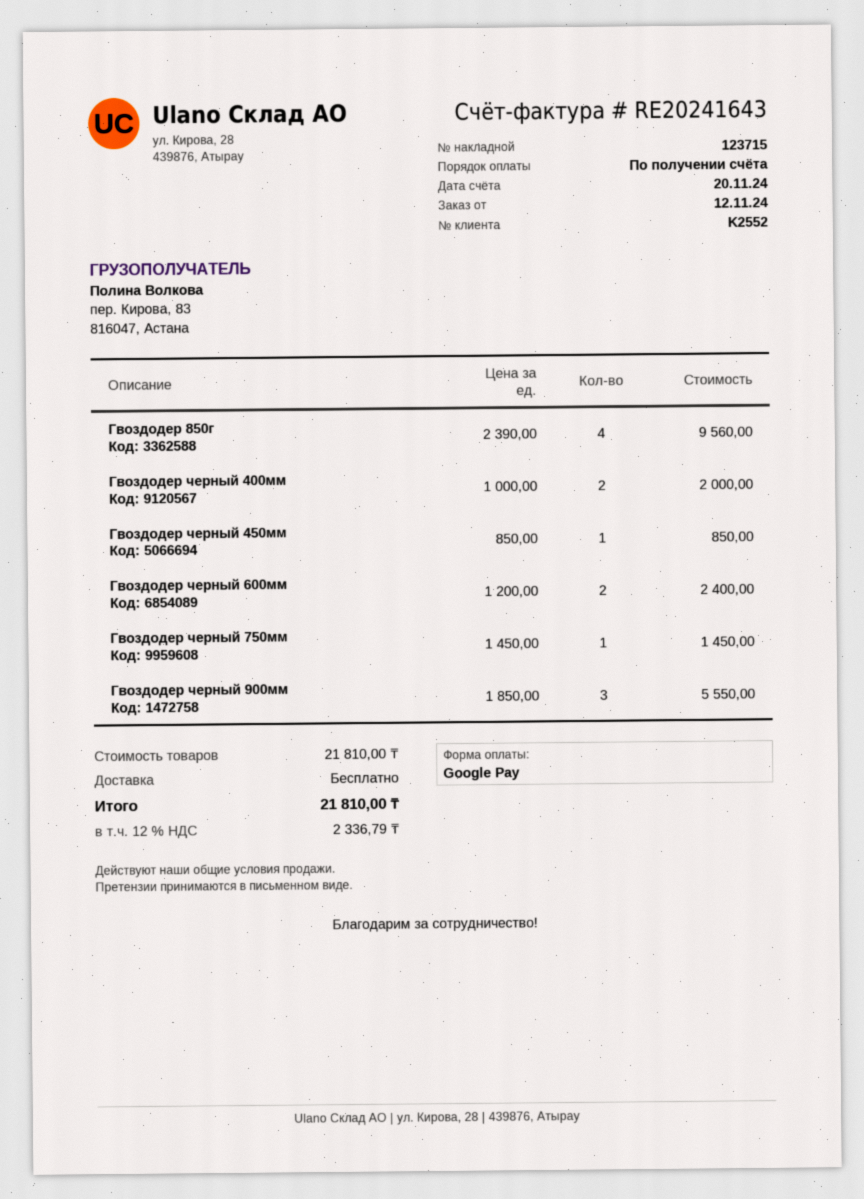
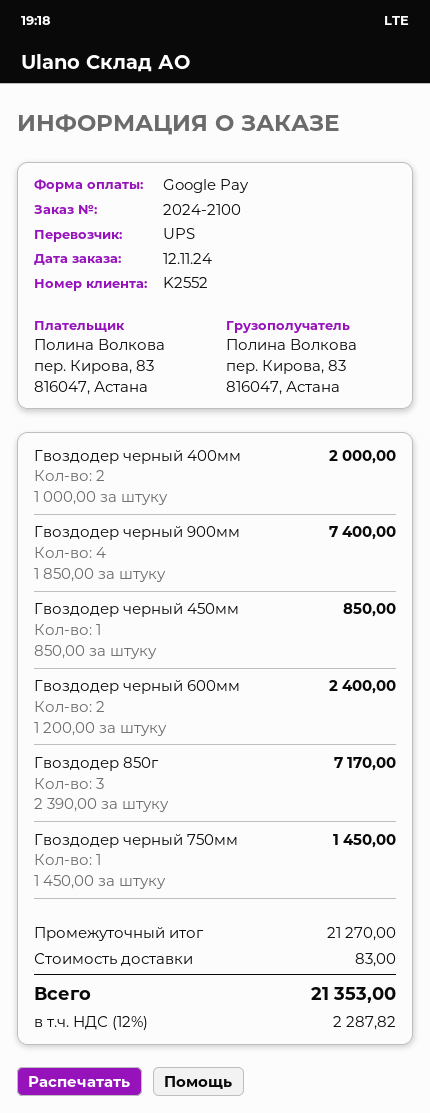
Гвоздодер 850г: 4 x 2390.00 = 9560.00 -> 3 x 2390.00 = 7170.00
Гвоздодер черный 900мм: 3 x 1850.00 = 5550.00 -> 4 x 1850.00 = 7400.00
subtotal: 21810.00 -> 21270.00
shipping: 0.00 -> 83.00
tax: 12% = 2336.79 -> 12% = 2287.82
total: 21810.00 -> 21353.00

